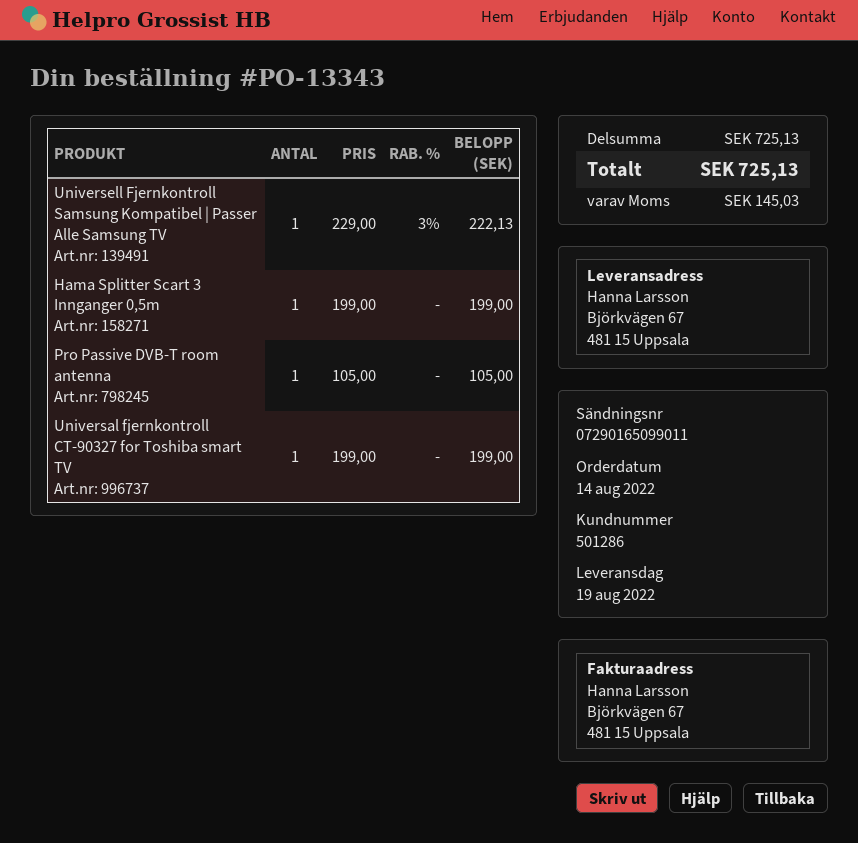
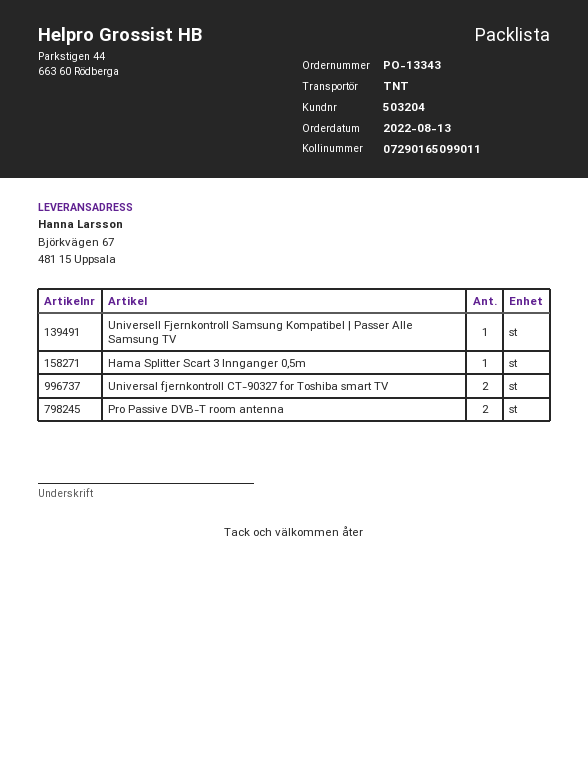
order date: 2022-08-14 -> 2022-08-13
customer number: 501286 -> 503204
Pro Passive DVB-T room antenna: 1 -> 2
Universal fjernkontroll CT-90327 for Toshiba smart TV: 1 -> 2

